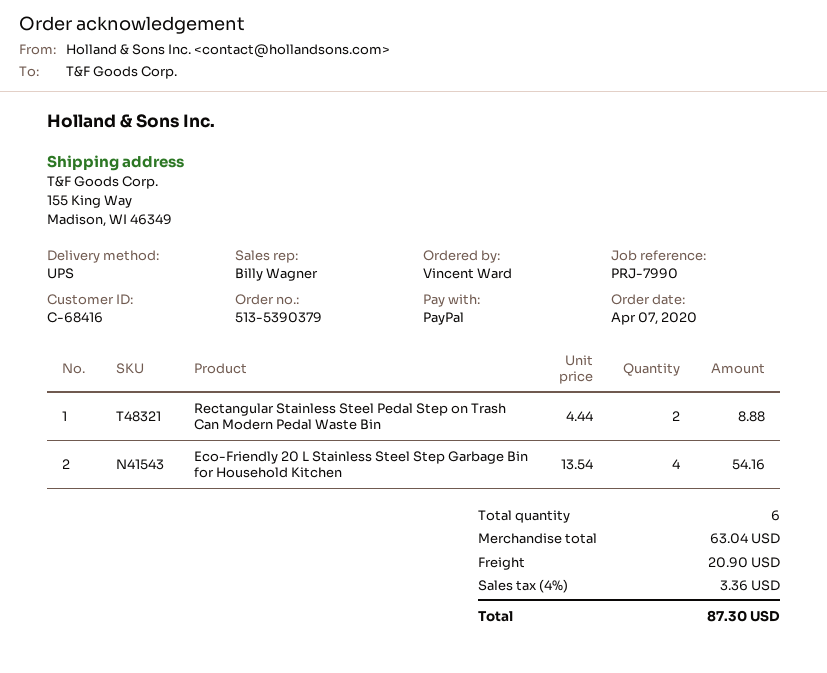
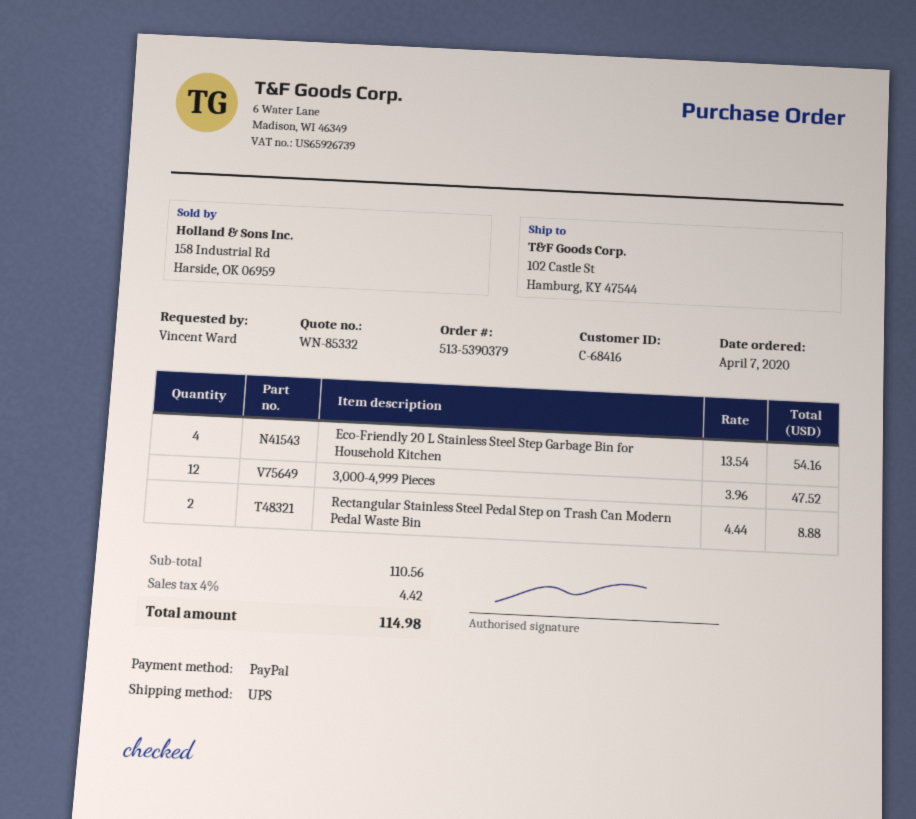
ship to: 155 King Way, Madison, WI 46349 -> 102 Castle St, Hamburg, KY 47544
3,000-4,999 Pieces: none -> 12 x 3.96 = 47.52
subtotal: 63.04 -> 110.56
shipping: 20.90 -> none
tax: 4% = 3.36 -> 4% = 4.42
total: 87.30 -> 114.98

